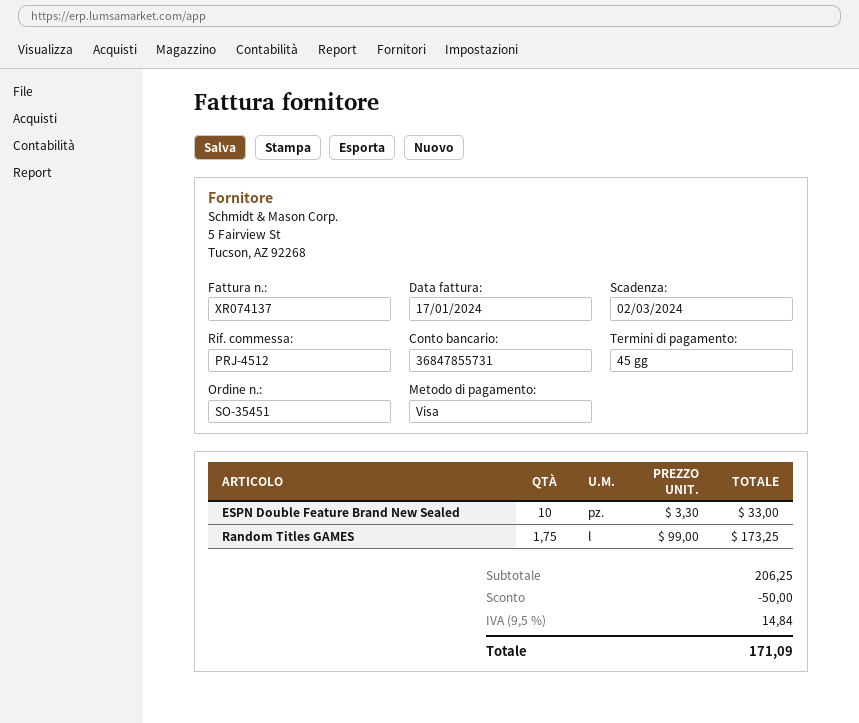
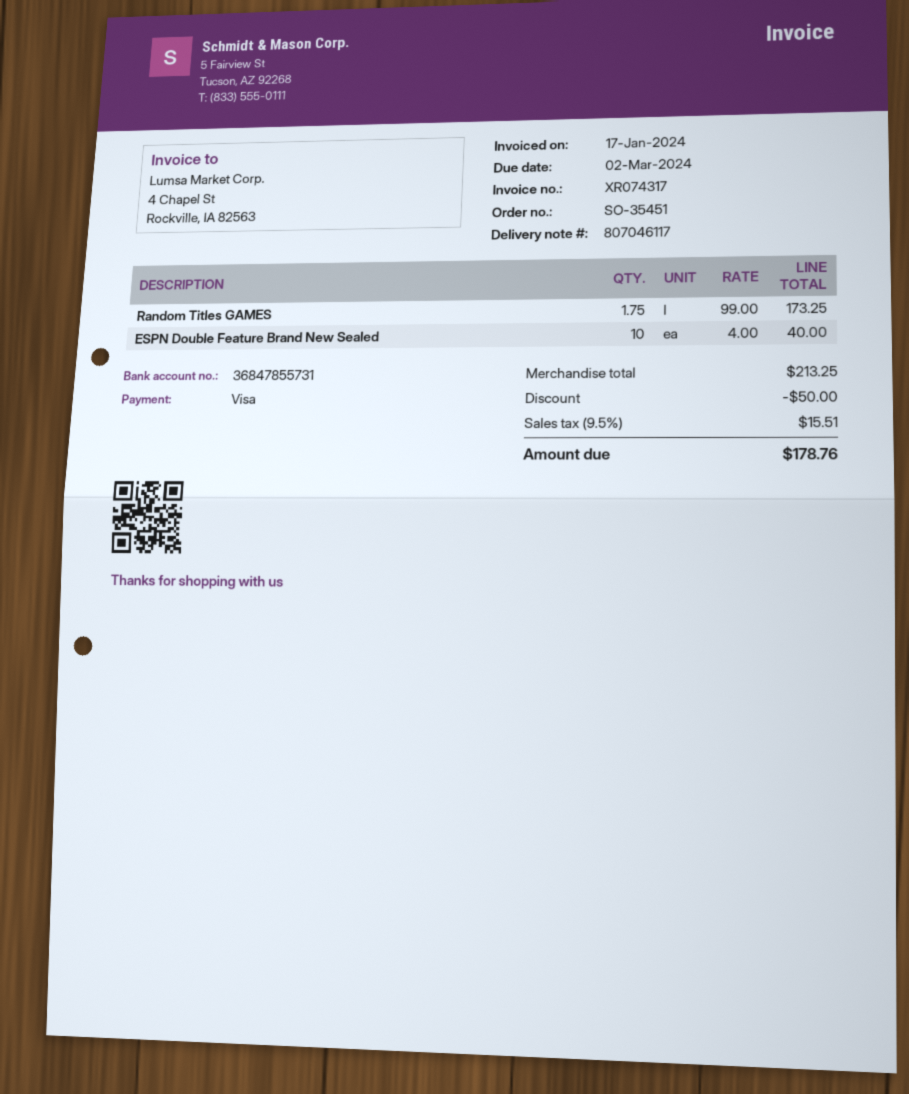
invoice number: XR074137 -> XR074317
ESPN Double Feature Brand New Sealed: 10 x 3.30 = 33.00 -> 10 x 4.00 = 40.00
subtotal: 206.25 -> 213.25
tax: 9.5% = 14.84 -> 9.5% = 15.51
total: 171.09 -> 178.76

